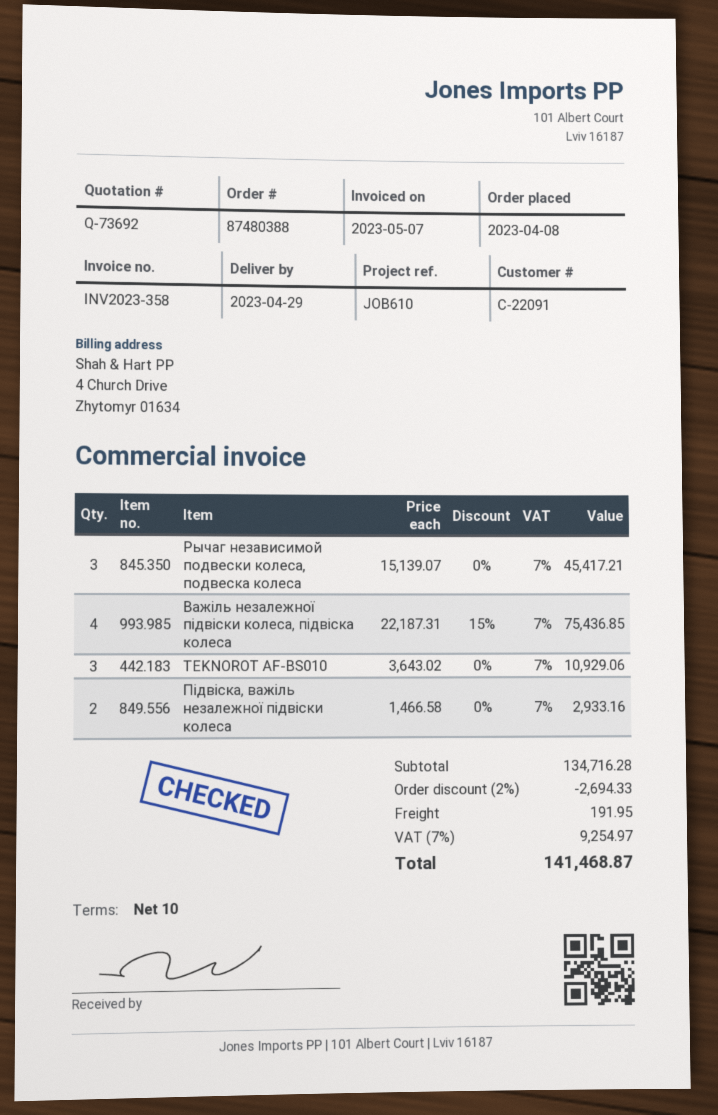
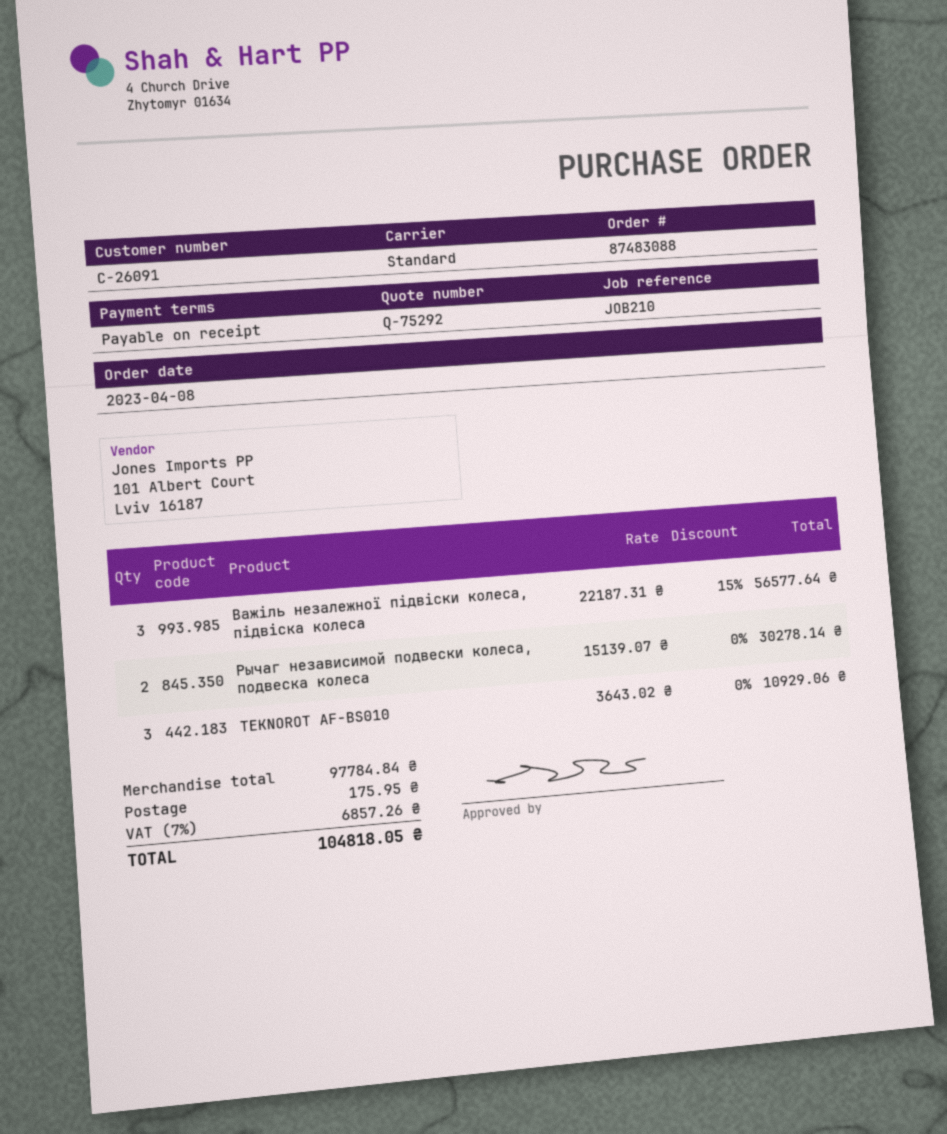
quote number: Q-73692 -> Q-75292
order number: 87480388 -> 87483088
payment terms: 10 days -> on receipt
customer number: C-22091 -> C-26091
reference: JOB610 -> JOB210
Рычаг независимой подвески колеса, подвеска колеса: 3 x 15139.07 = 45417.21 -> 2 x 15139.07 = 30278.14
Важіль незалежної підвіски колеса, підвіска колеса: 4 x 22187.31 - 15% = 75436.85 -> 3 x 22187.31 - 15% = 56577.64
Підвіска, важіль незалежної підвіски колеса: 2 x 1466.58 = 2933.16 -> none
subtotal: 134716.28 -> 97784.84
discount: 2% = 2694.33 -> none
shipping: 191.95 -> 175.95
tax: 7% = 9254.97 -> 7% = 6857.26
total: 141468.87 -> 104818.05

